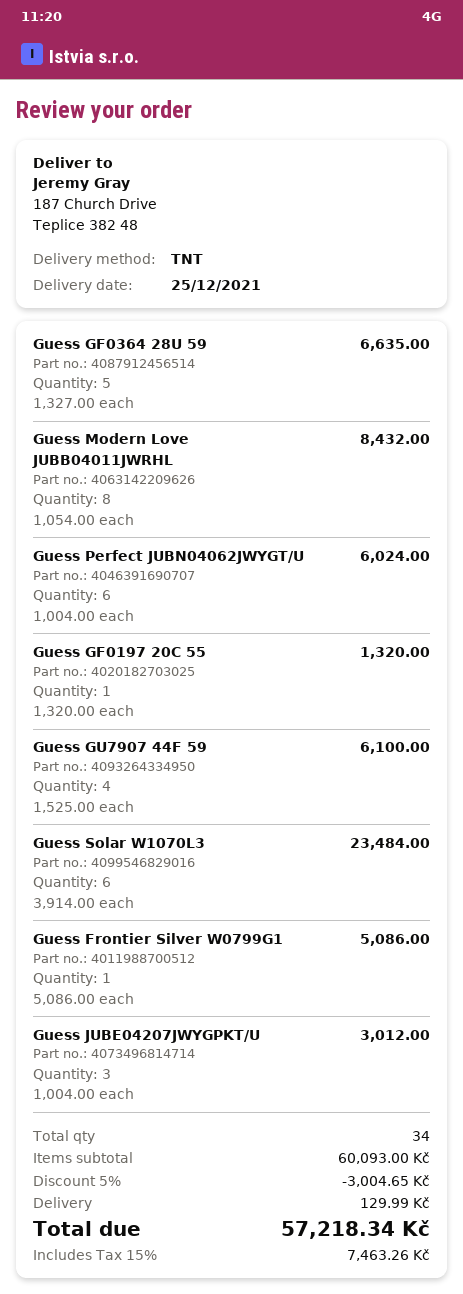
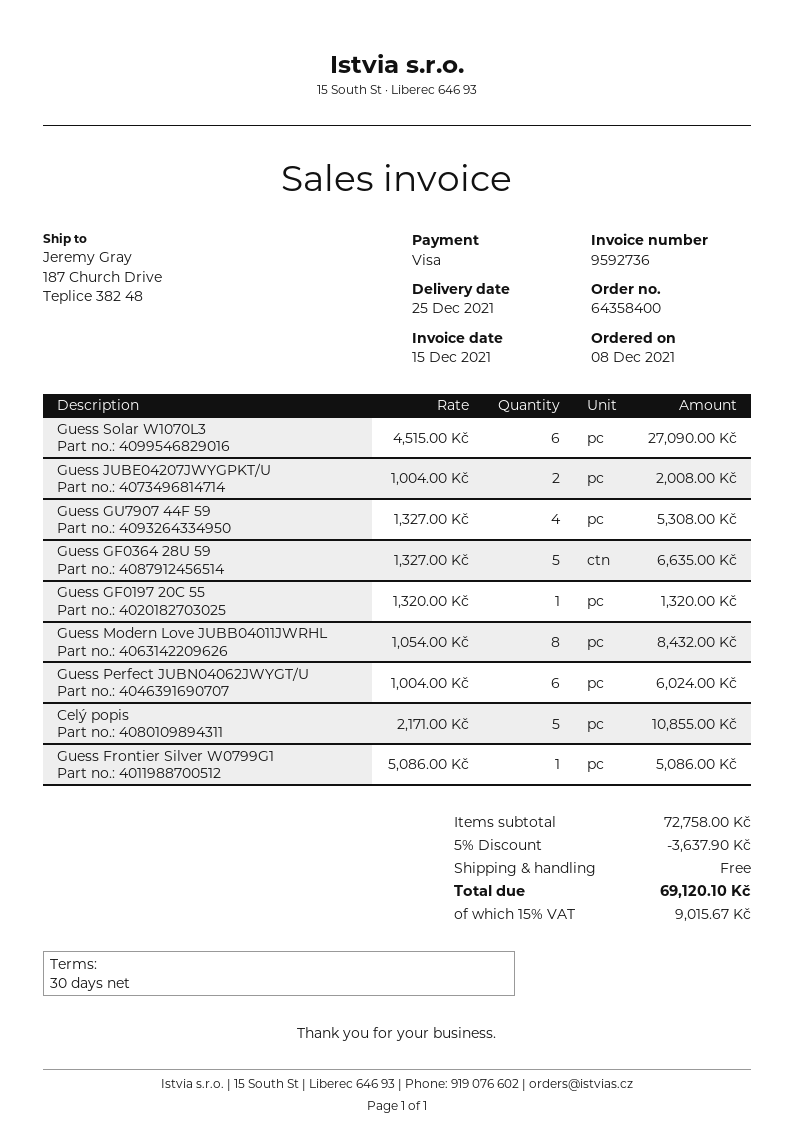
Guess GU7907 44F 59: 4 x 1525.00 = 6100.00 -> 4 x 1327.00 = 5308.00
Guess Solar W1070L3: 6 x 3914.00 = 23484.00 -> 6 x 4515.00 = 27090.00
Guess JUBE04207JWYGPKT/U: 3 x 1004.00 = 3012.00 -> 2 x 1004.00 = 2008.00
Celý popis: none -> 5 x 2171.00 = 10855.00
subtotal: 60093.00 -> 72758.00
discount: 5% = 3004.65 -> 5% = 3637.90
shipping: 129.99 -> 0.00
tax: 15% = 7463.26 -> 15% = 9015.67
total: 57218.34 -> 69120.10

